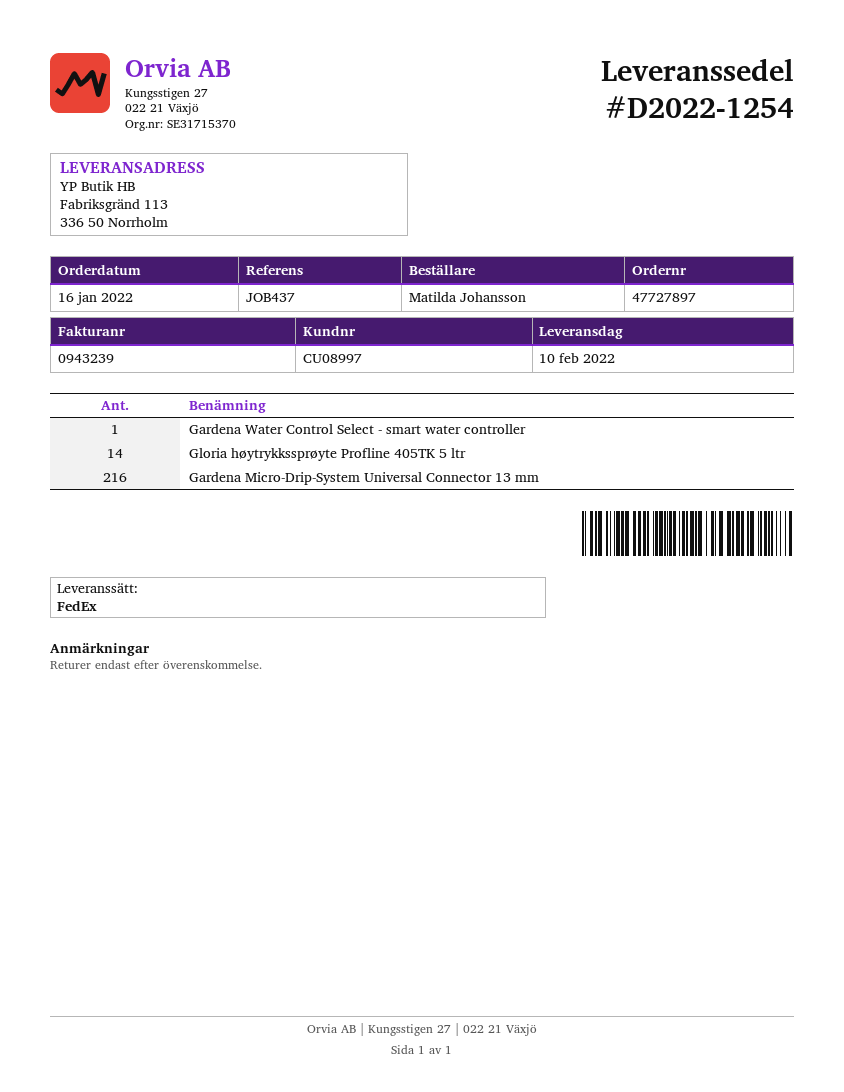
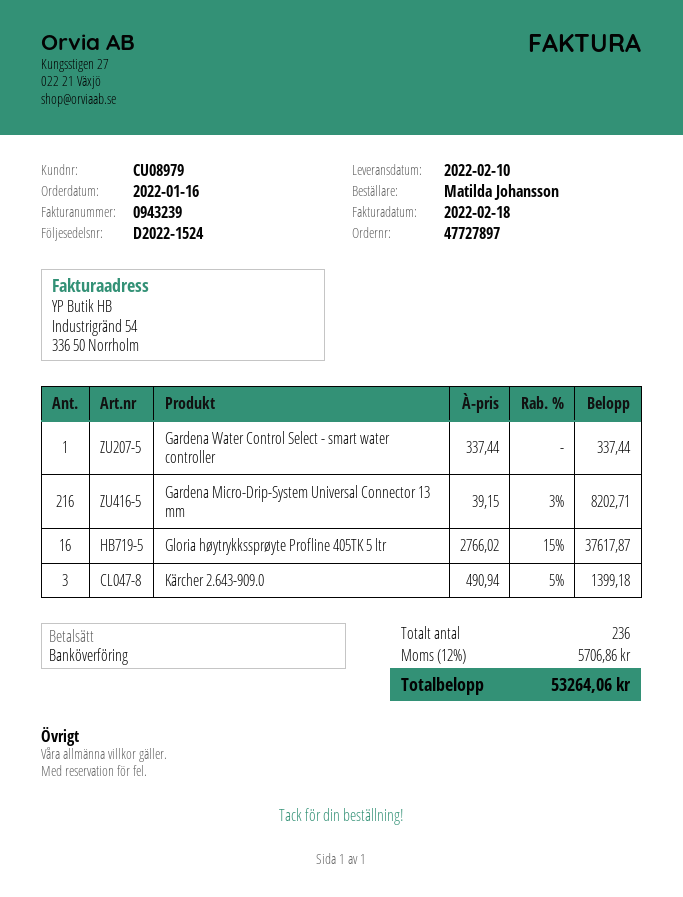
delivery note number: D2022-1254 -> D2022-1524
customer number: CU08997 -> CU08979
Gloria høytrykkssprøyte Profline 405TK 5 ltr: 14 -> 16
Kärcher 2.643-909.0: none -> 3

